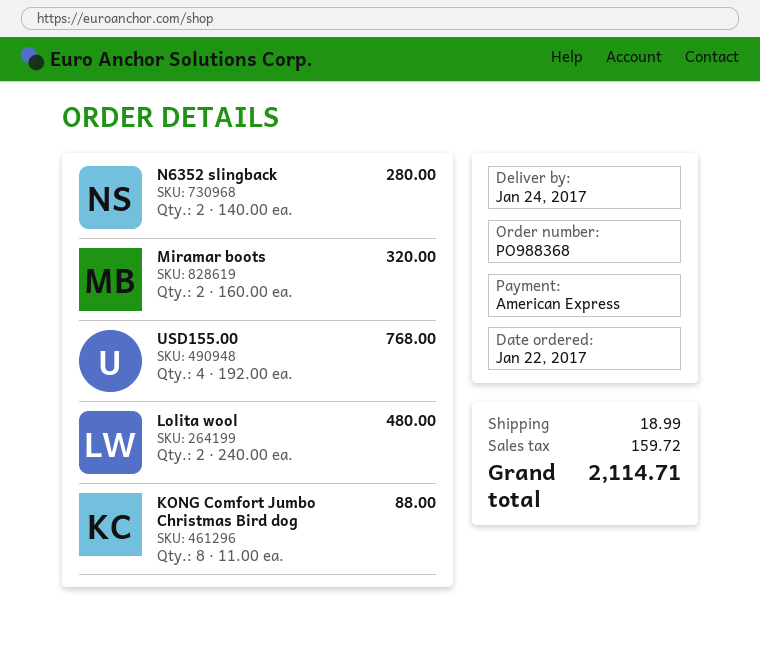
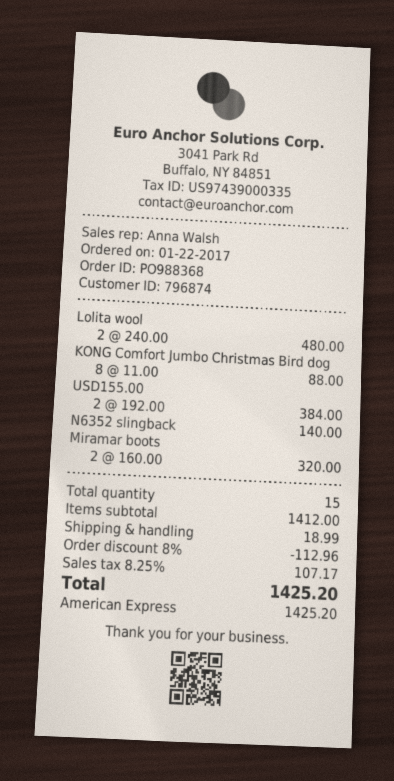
N6352 slingback: 2 x 140.00 = 280.00 -> 1 x 140.00 = 140.00
USD155.00: 4 x 192.00 = 768.00 -> 2 x 192.00 = 384.00
discount: none -> 8% = 112.96
tax: 159.72 -> 107.17
total: 2114.71 -> 1425.20

